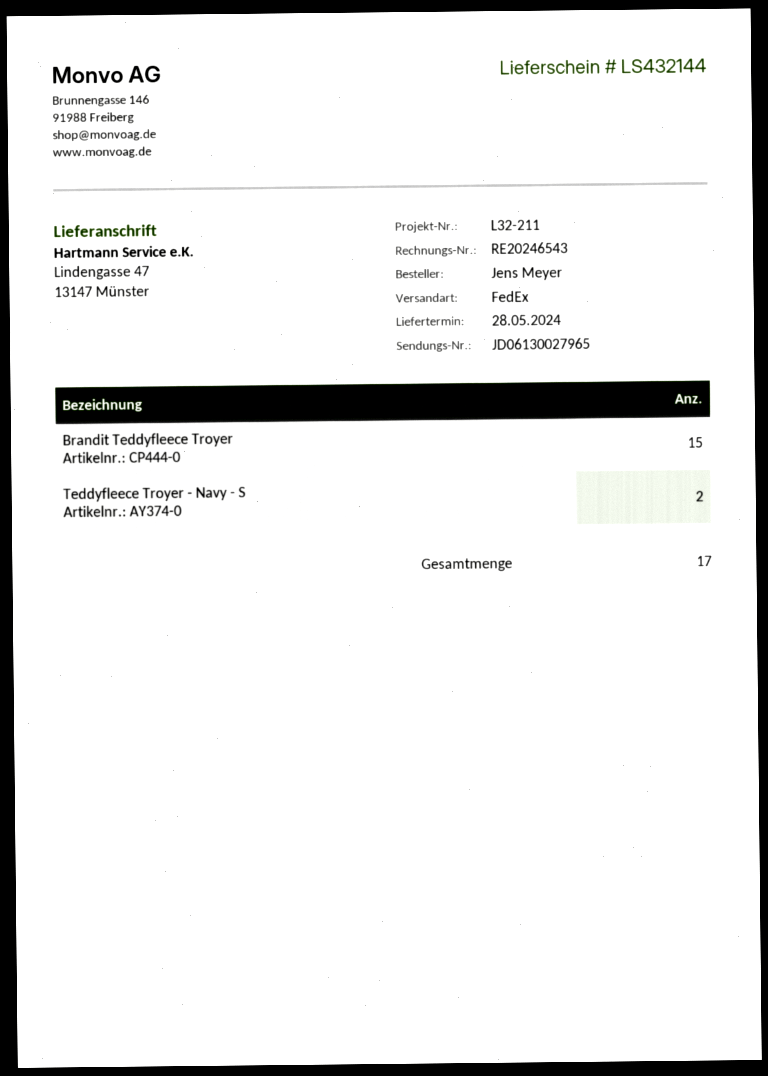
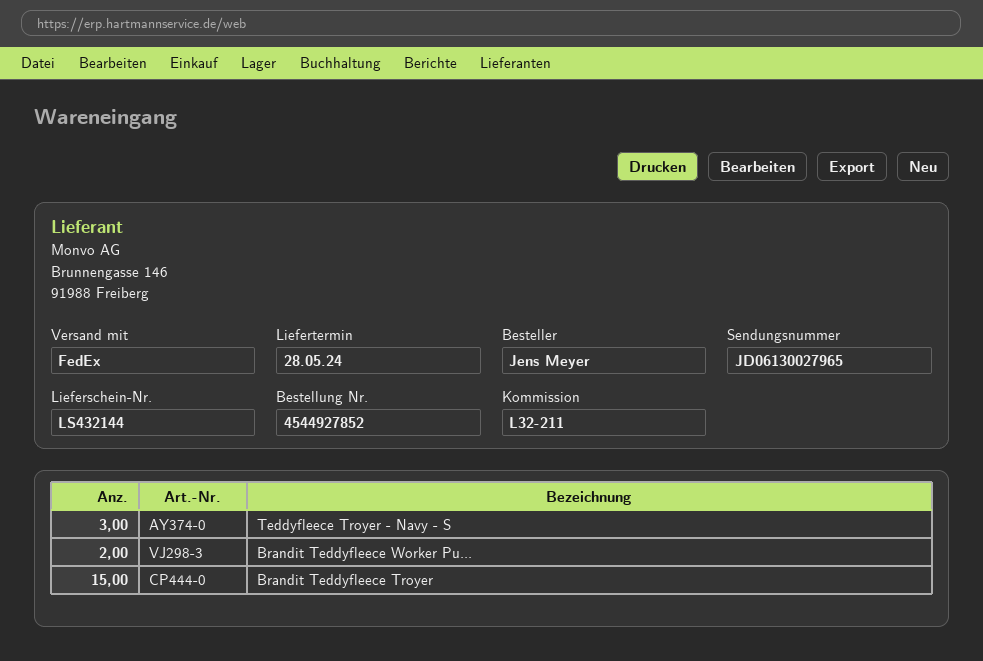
Teddyfleece Troyer - Navy - S: 2 -> 3
Brandit Teddyfleece Worker Pu...: none -> 2

